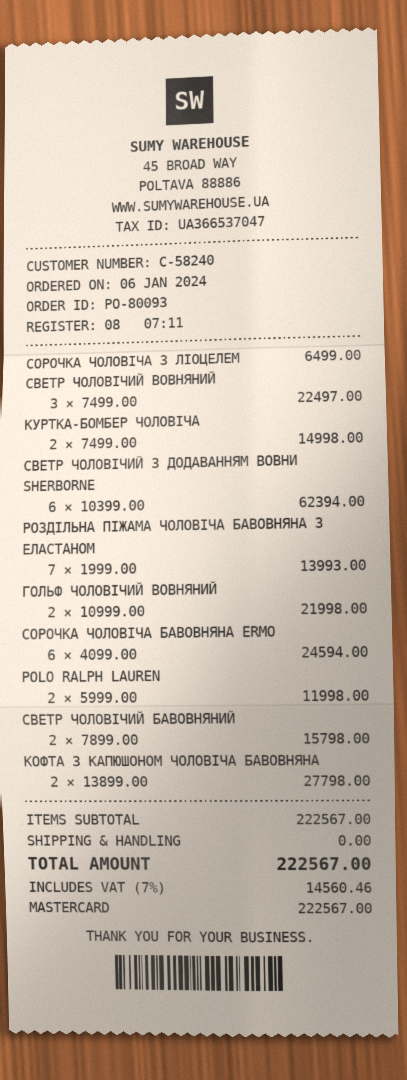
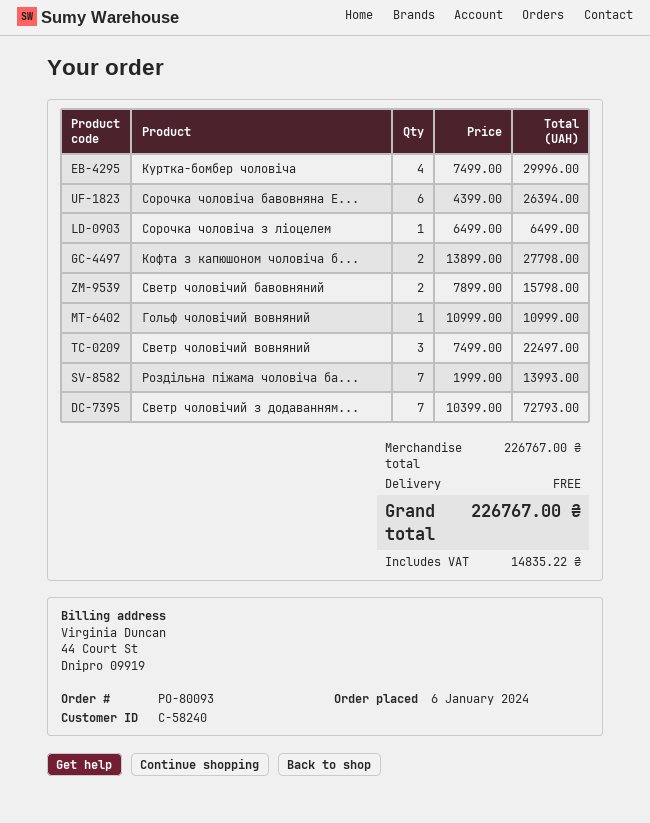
КУРТКА-БОМБЕР ЧОЛОВІЧА: 2 x 7499.00 = 14998.00 -> 4 x 7499.00 = 29996.00
СВЕТР ЧОЛОВІЧИЙ З ДОДАВАННЯМ ВОВНИ SHERBORNE: 6 x 10399.00 = 62394.00 -> 7 x 10399.00 = 72793.00
ГОЛЬФ ЧОЛОВІЧИЙ ВОВНЯНИЙ: 2 x 10999.00 = 21998.00 -> 1 x 10999.00 = 10999.00
СОРОЧКА ЧОЛОВІЧА БАВОВНЯНА ERMO: 6 x 4099.00 = 24594.00 -> 6 x 4399.00 = 26394.00
POLO RALPH LAUREN: 2 x 5999.00 = 11998.00 -> none
subtotal: 222567.00 -> 226767.00
tax: 14560.46 -> 14835.22
total: 222567.00 -> 226767.00

